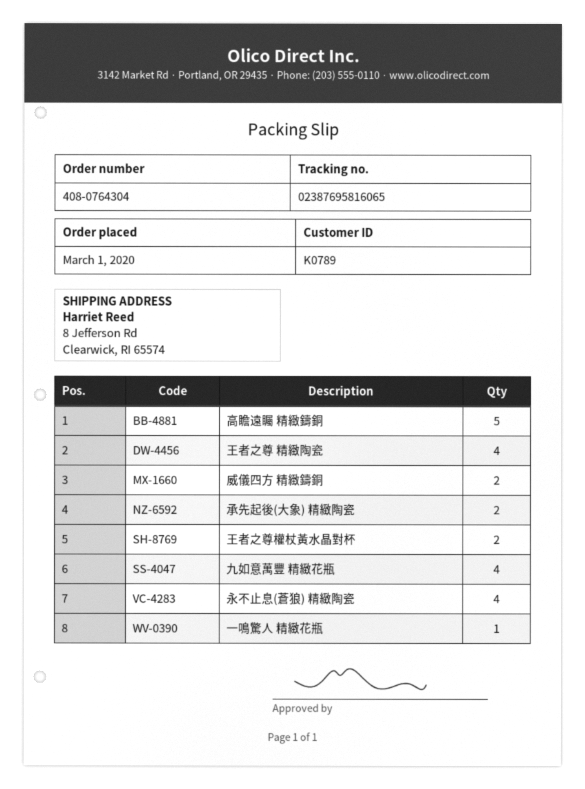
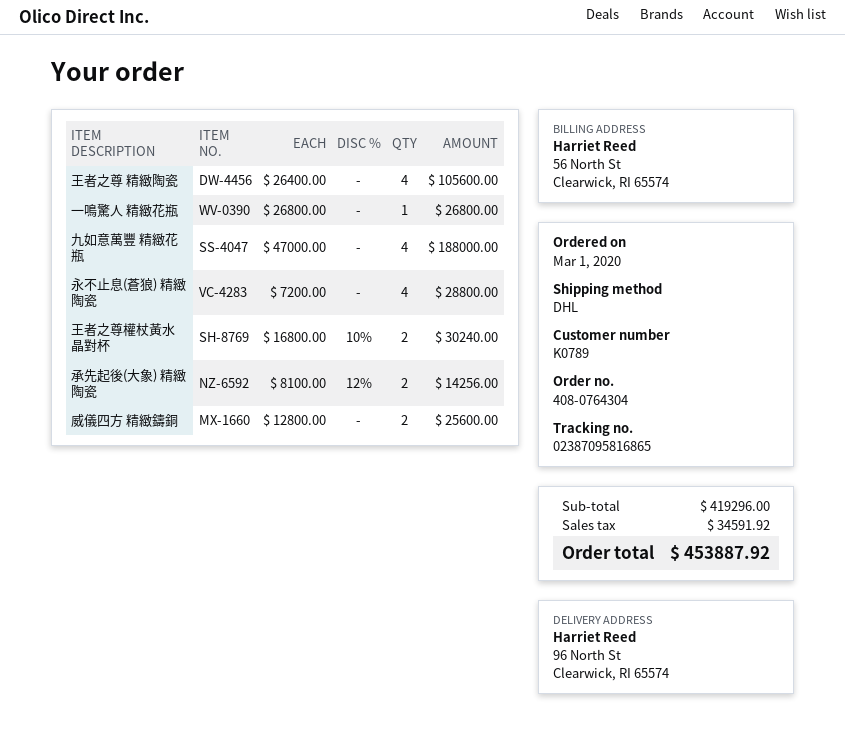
tracking number: 02387695816065 -> 02387095816865
ship to: 8 Jefferson Rd, Clearwick, RI 65574 -> 96 North St, Clearwick, RI 65574
高瞻遠矚 精緻鑄銅: 5 -> none

